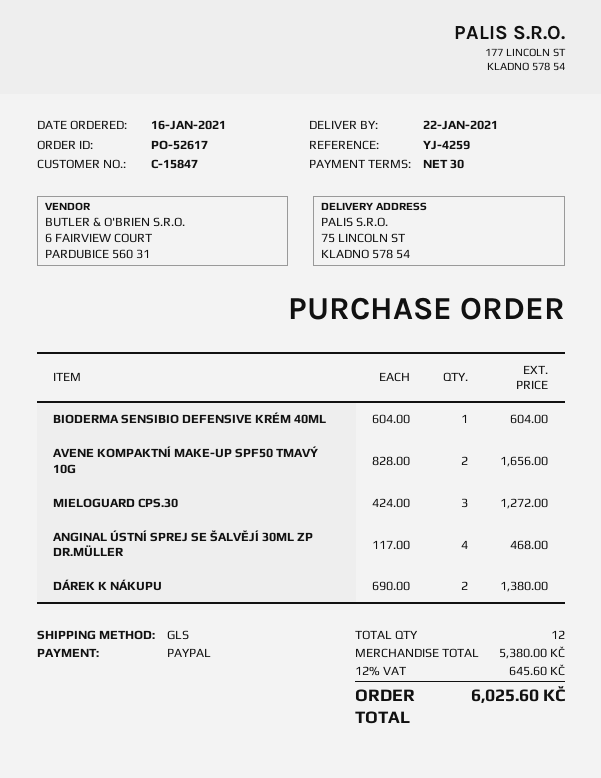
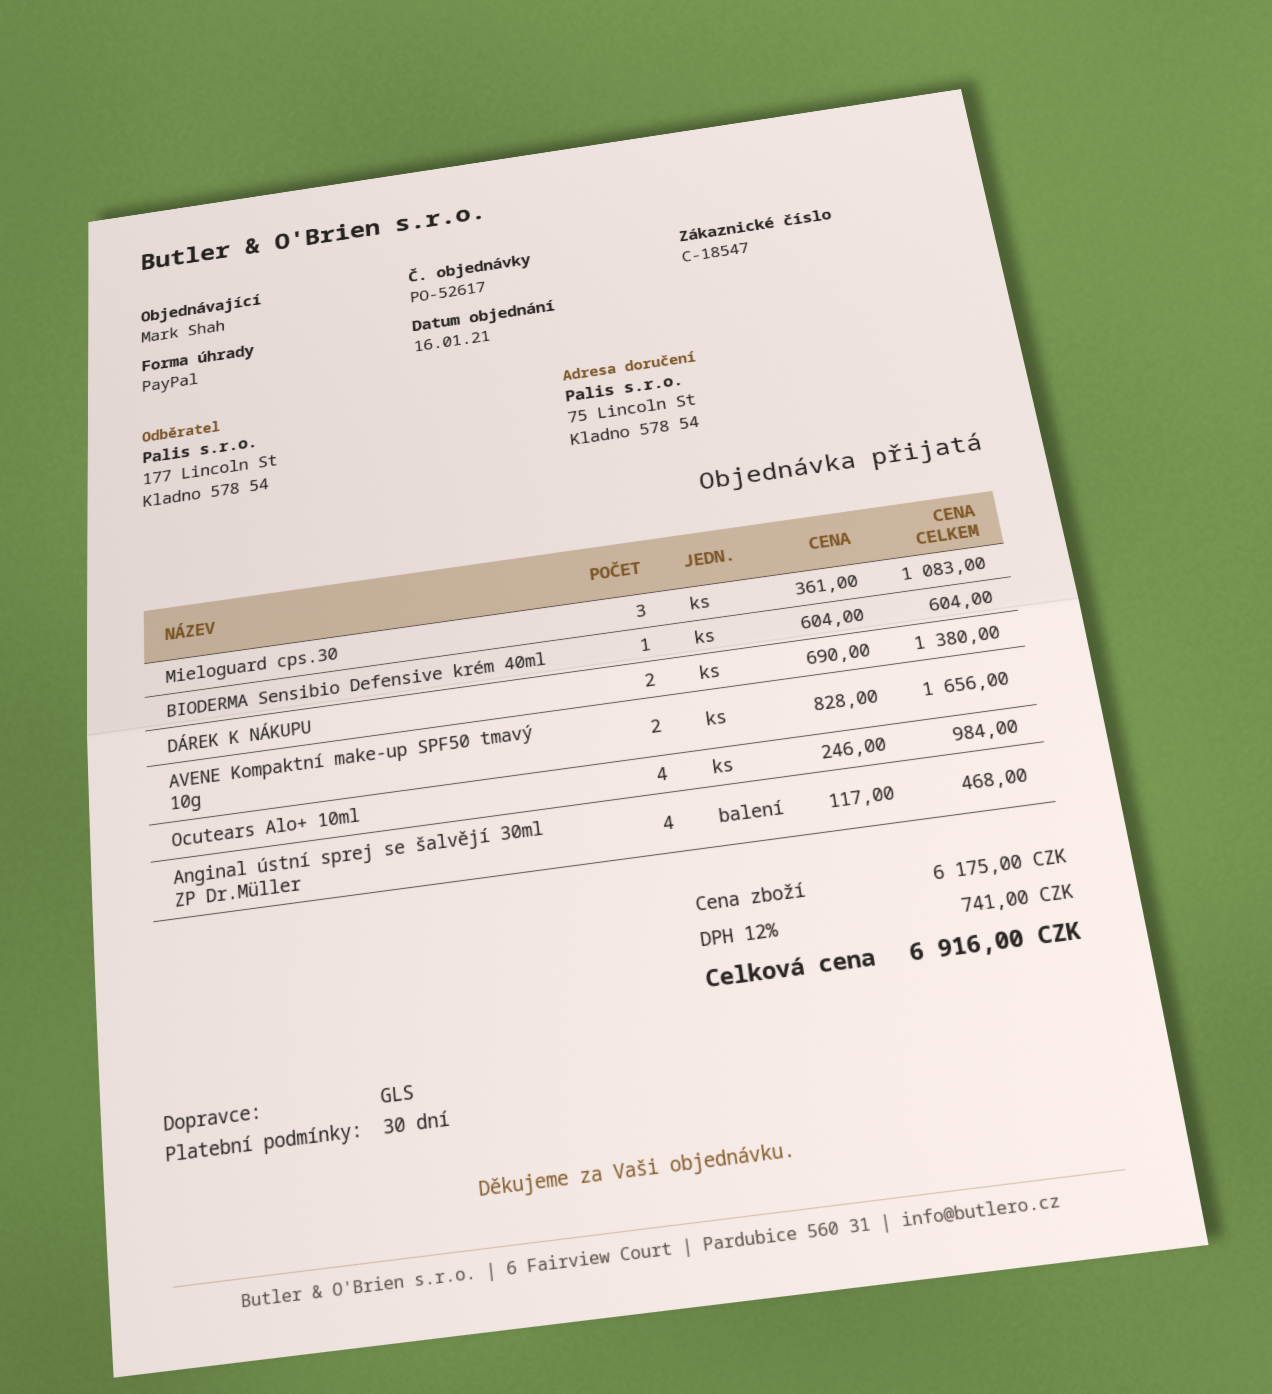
customer number: C-15847 -> C-18547
MIELOGUARD CPS.30: 3 x 424.00 = 1272.00 -> 3 x 361.00 = 1083.00
Ocutears Alo+ 10ml: none -> 4 x 246.00 = 984.00
subtotal: 5380.00 -> 6175.00
tax: 12% = 645.60 -> 12% = 741.00
total: 6025.60 -> 6916.00

